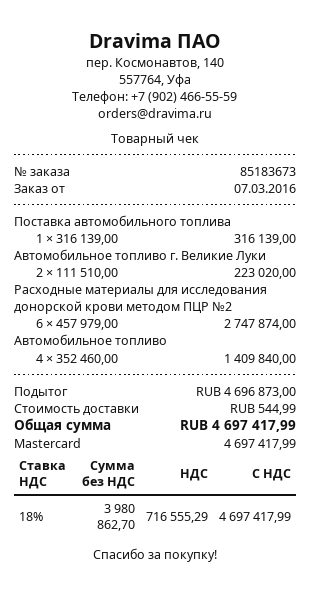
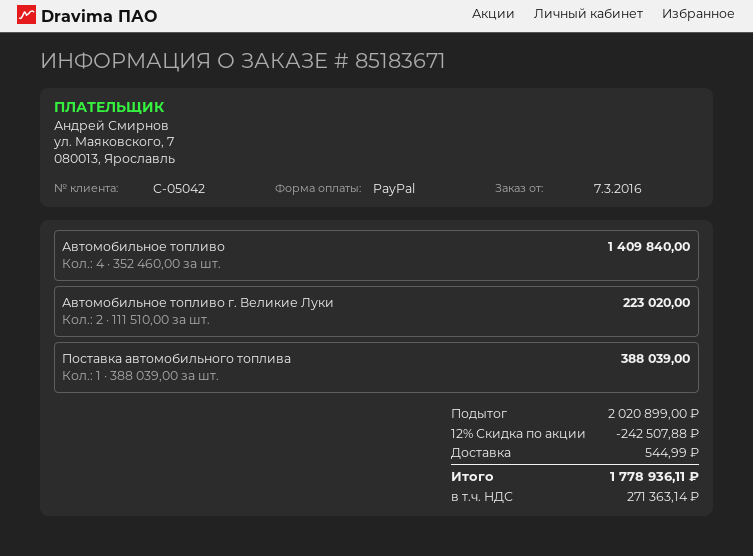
order number: 85183673 -> 85183671
payment method: Mastercard -> PayPal
Поставка автомобильного топлива: 1 x 316139.00 = 316139.00 -> 1 x 388039.00 = 388039.00
Расходные материалы для исследования донорской крови методом ПЦР №2: 6 x 457979.00 = 2747874.00 -> none
subtotal: 4696873.00 -> 2020899.00
discount: none -> 12% = 242507.88
tax: 716555.29 -> 271363.14
total: 4697417.99 -> 1778936.11

